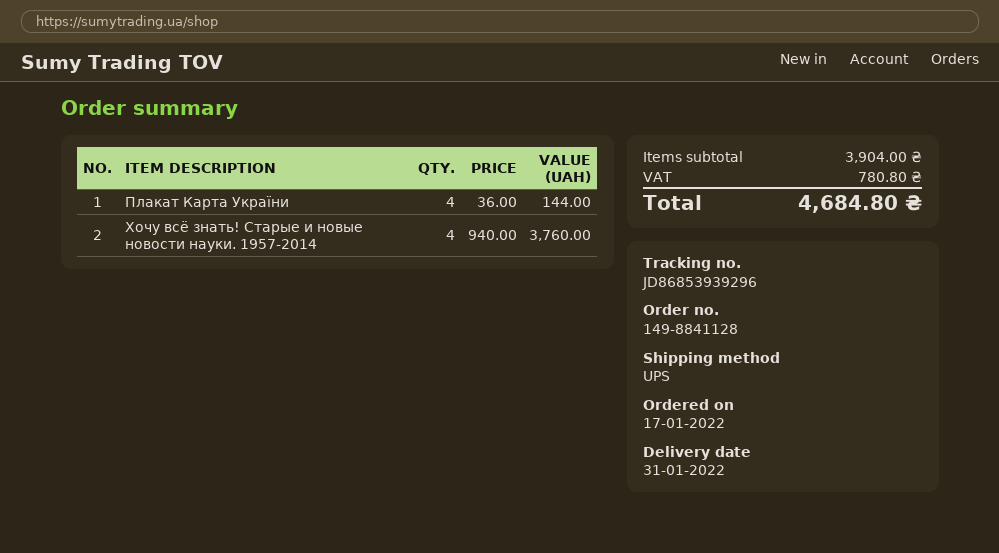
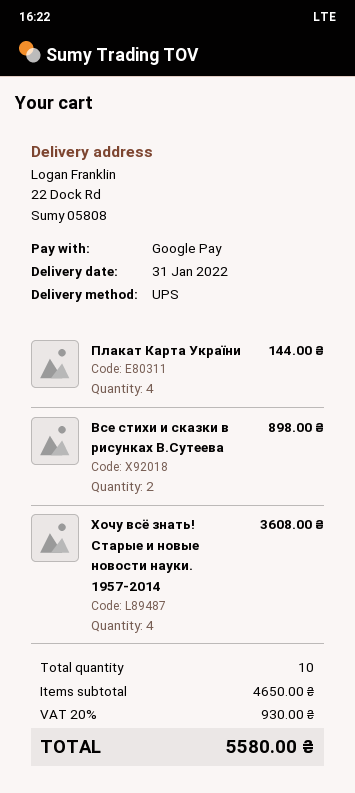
Хочу всё знать! Старые и новые новости науки. 1957-2014: 4 for 3760.00 -> 4 for 3608.00
Все стихи и сказки в рисунках В.Сутеева: none -> 2 for 898.00
subtotal: 3904.00 -> 4650.00
tax: 780.80 -> 930.00
total: 4684.80 -> 5580.00

